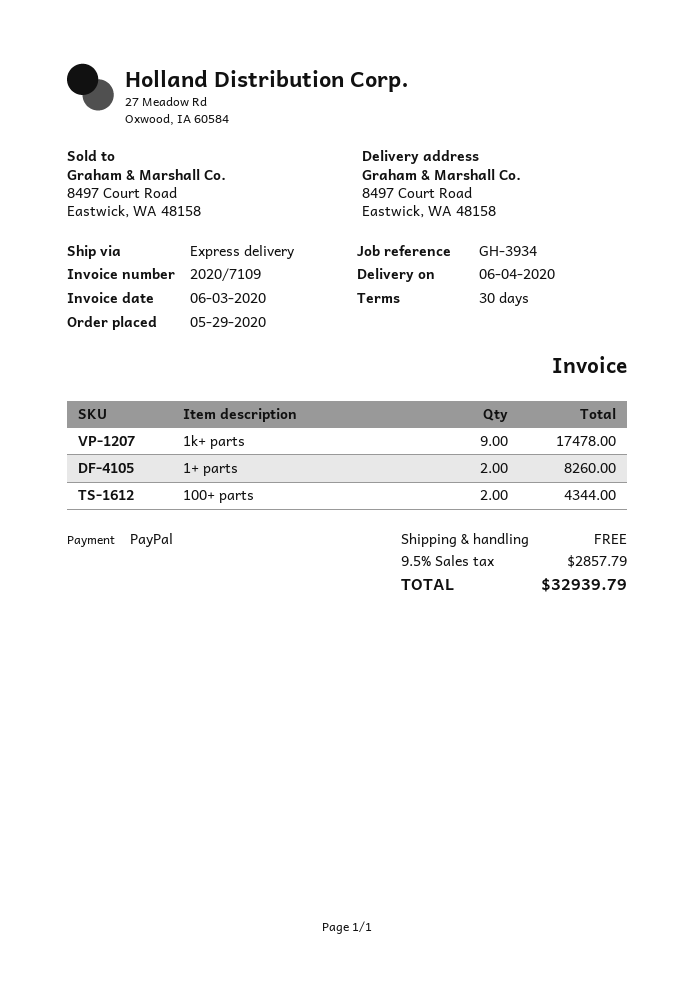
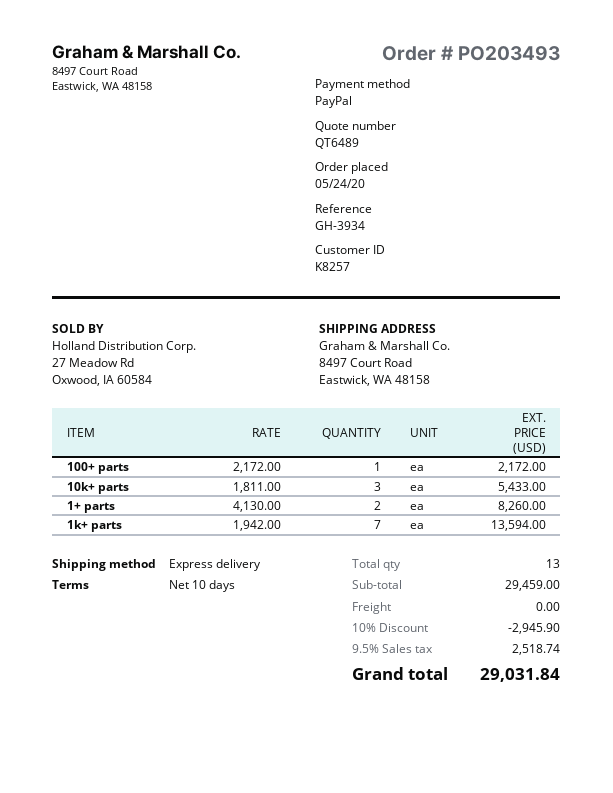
order date: 2020-05-29 -> 2020-05-24
payment terms: 30 days -> 10 days
1k+ parts: 9 for 17478.00 -> 7 for 13594.00
100+ parts: 2 for 4344.00 -> 1 for 2172.00
10k+ parts: none -> 3 for 5433.00
discount: none -> 10% = 2945.90
tax: 9.5% = 2857.79 -> 9.5% = 2518.74
total: 32939.79 -> 29031.84

